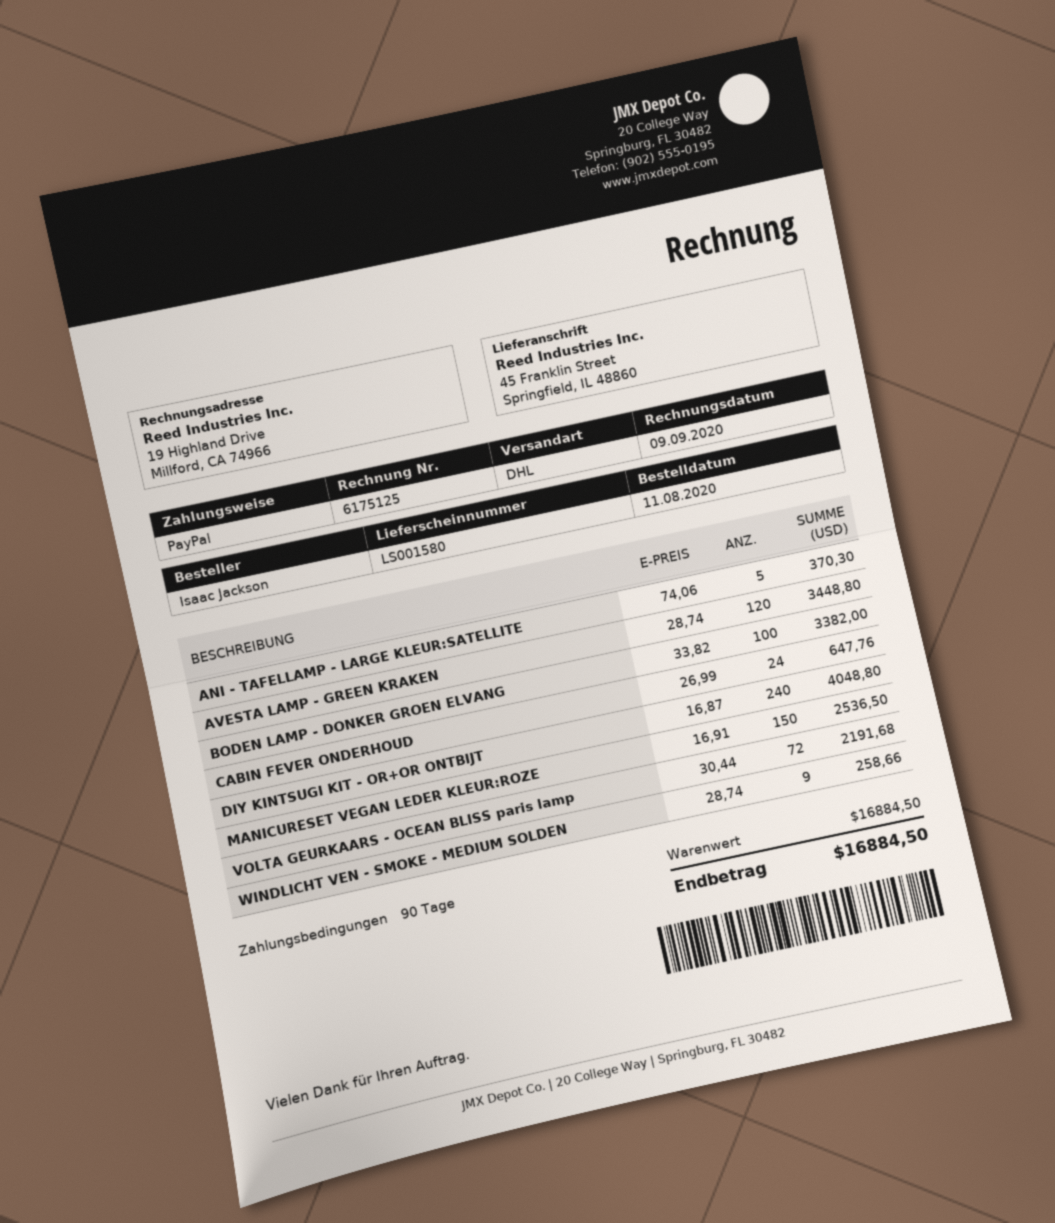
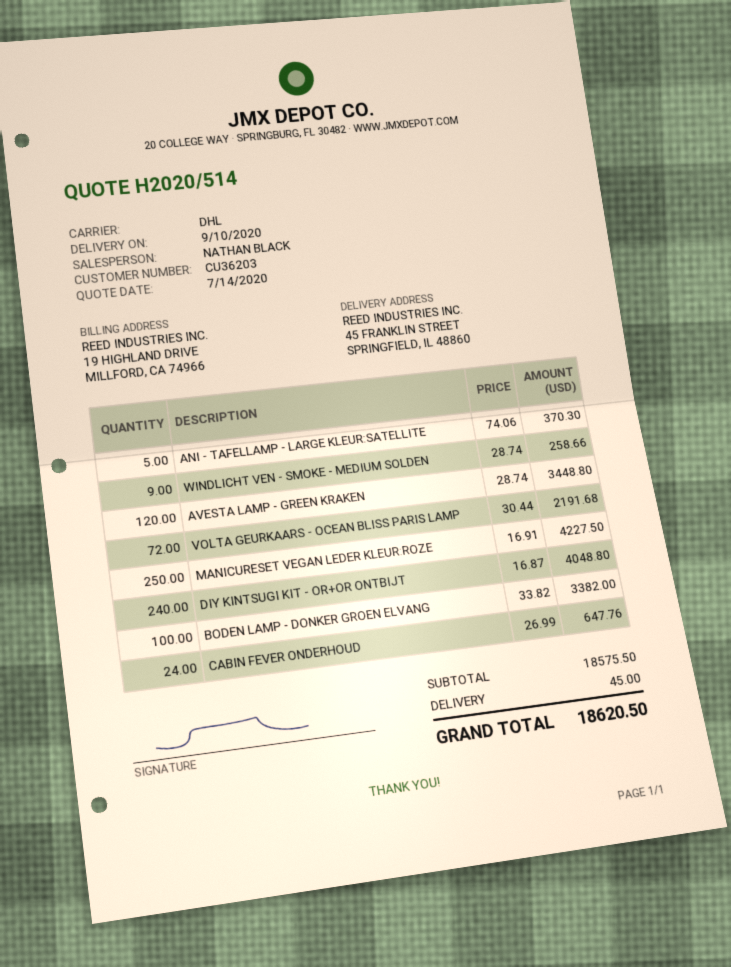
MANICURESET VEGAN LEDER KLEUR:ROZE: 150 x 16.91 = 2536.50 -> 250 x 16.91 = 4227.50
subtotal: 16884.50 -> 18575.50
shipping: none -> 45.00
total: 16884.50 -> 18620.50

